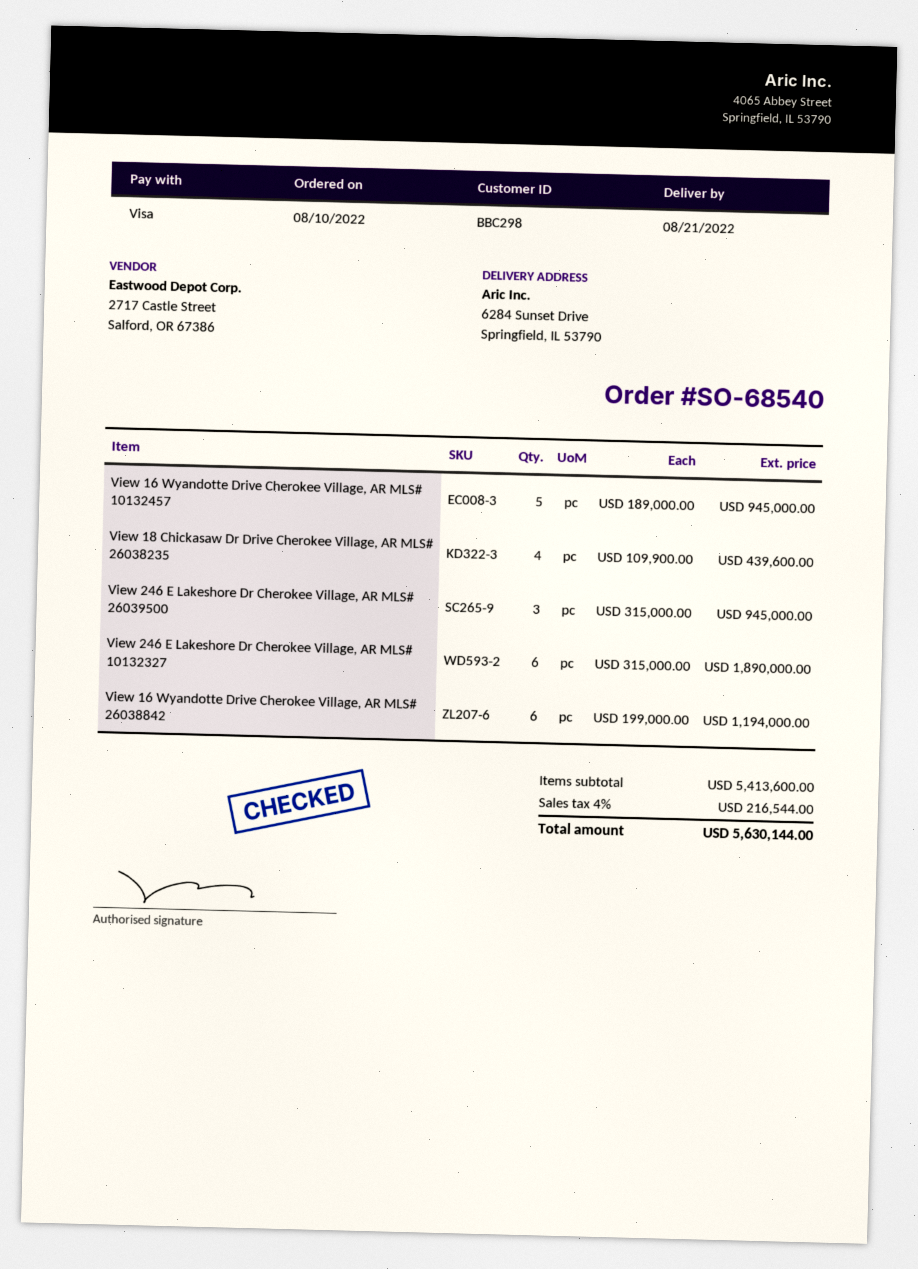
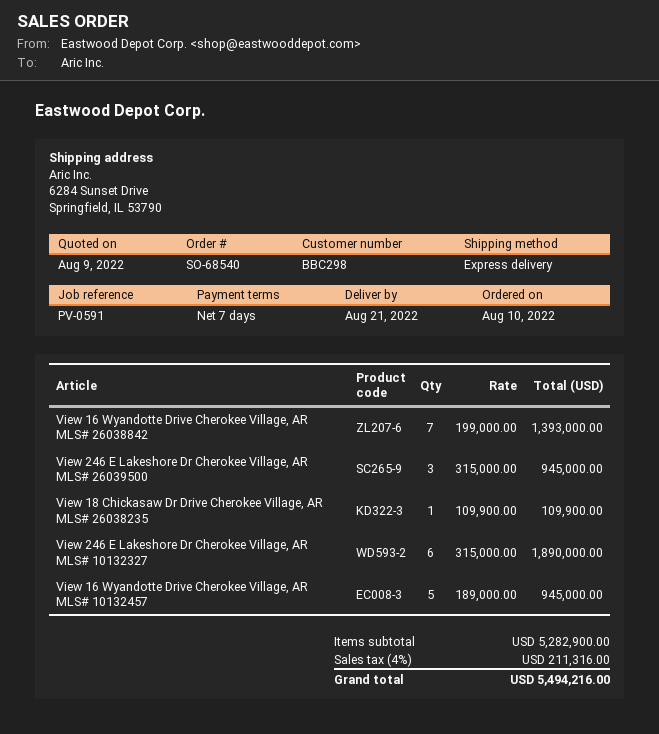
View 18 Chickasaw Dr Drive Cherokee Village, AR MLS# 26038235: 4 x 109900.00 = 439600.00 -> 1 x 109900.00 = 109900.00
View 16 Wyandotte Drive Cherokee Village, AR MLS# 26038842: 6 x 199000.00 = 1194000.00 -> 7 x 199000.00 = 1393000.00
subtotal: 5413600.00 -> 5282900.00
tax: 4% = 216544.00 -> 4% = 211316.00
total: 5630144.00 -> 5494216.00

